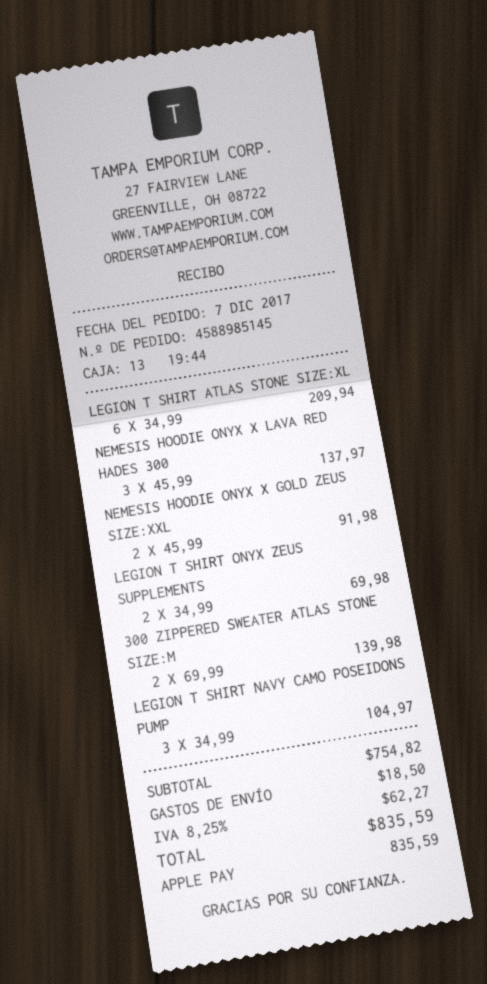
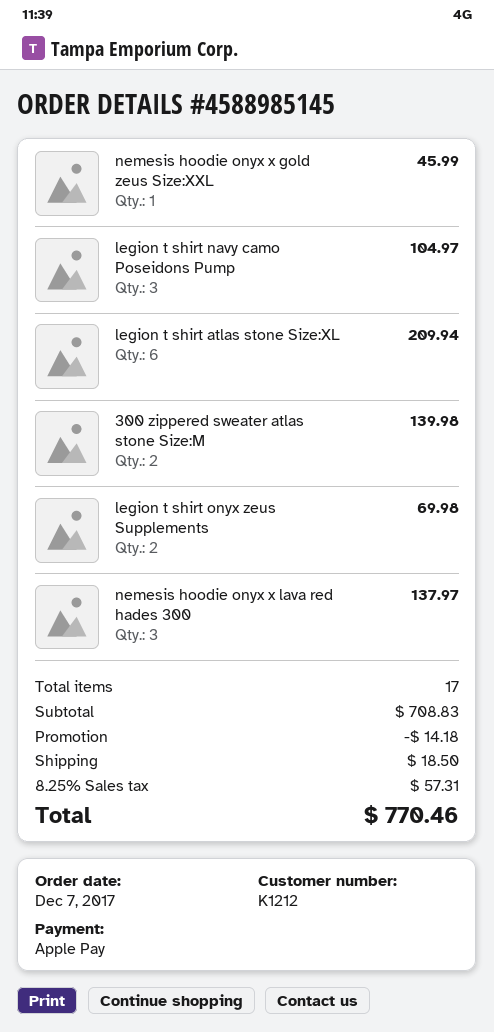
NEMESIS HOODIE ONYX X GOLD ZEUS SIZE:XXL: 2 for 91.98 -> 1 for 45.99
subtotal: 754.82 -> 708.83
discount: none -> 14.18
tax: 8.25% = 62.27 -> 8.25% = 57.31
total: 835.59 -> 770.46

